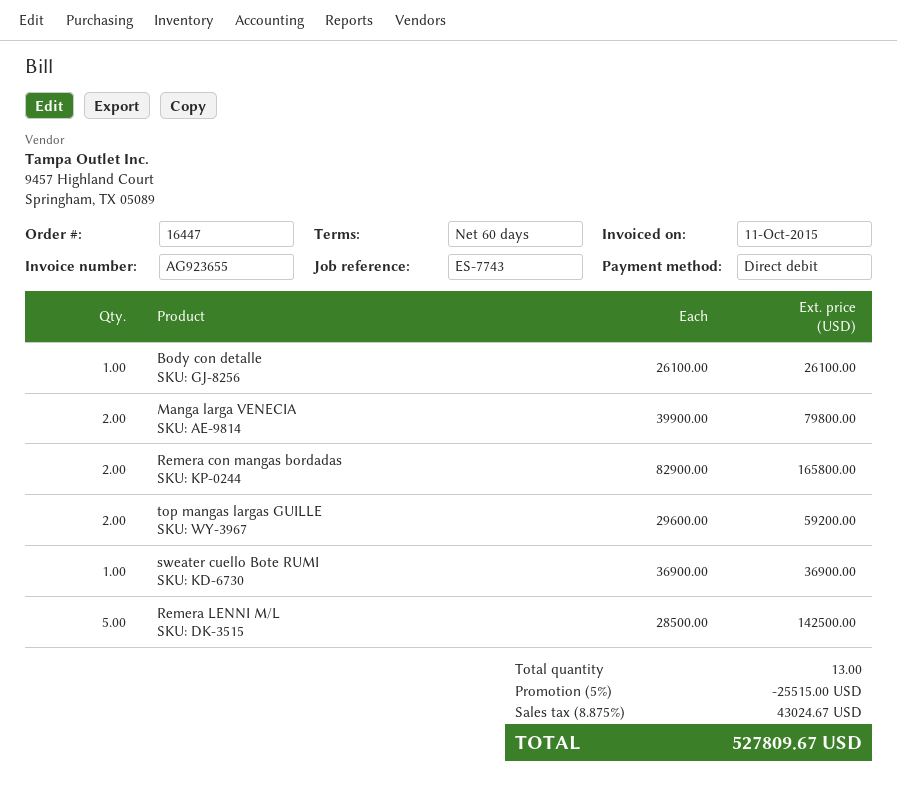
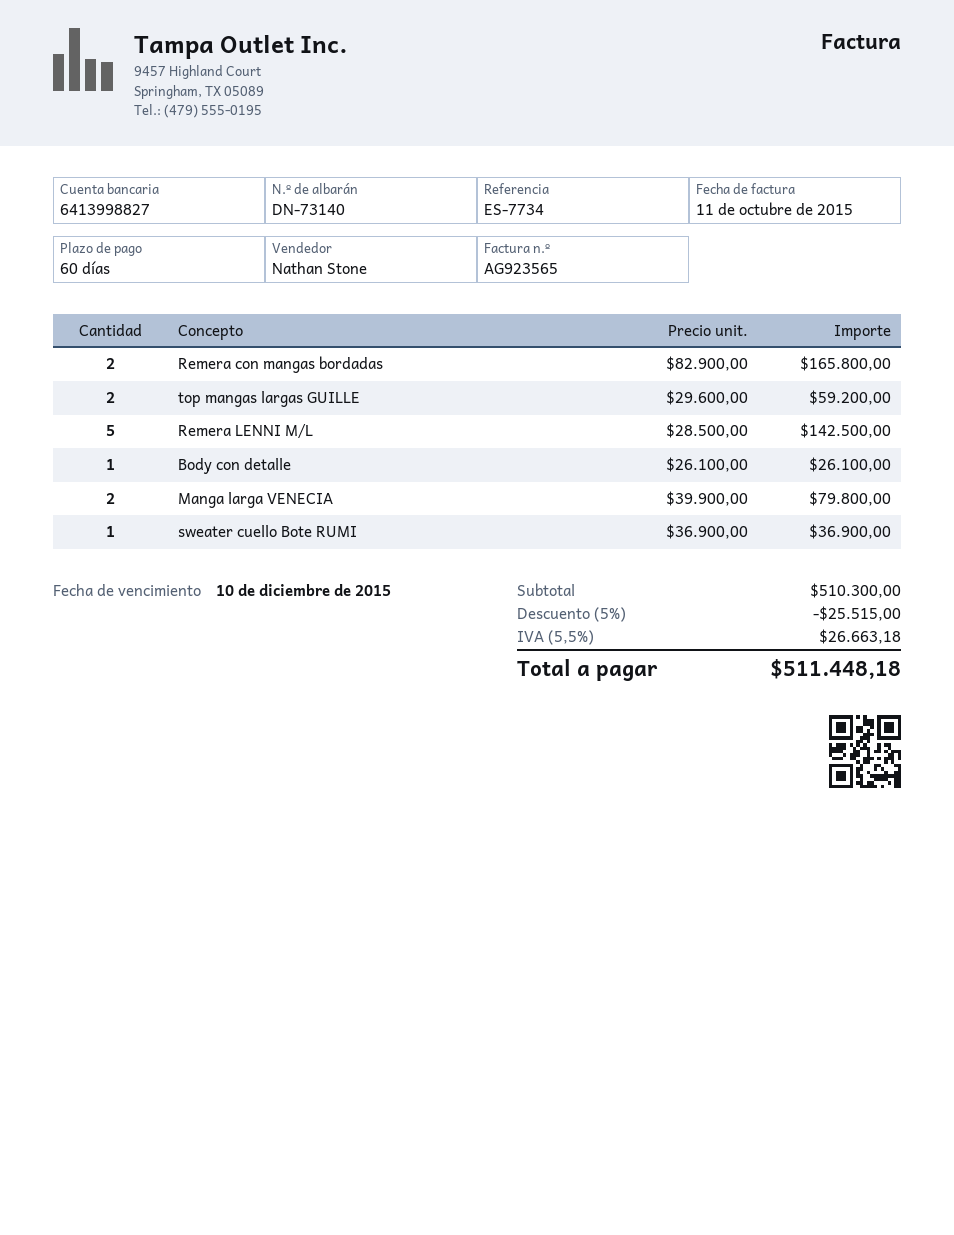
invoice number: AG923655 -> AG923565
reference: ES-7743 -> ES-7734
tax: 8.875% = 43024.67 -> 5.5% = 26663.18
total: 527809.67 -> 511448.18

